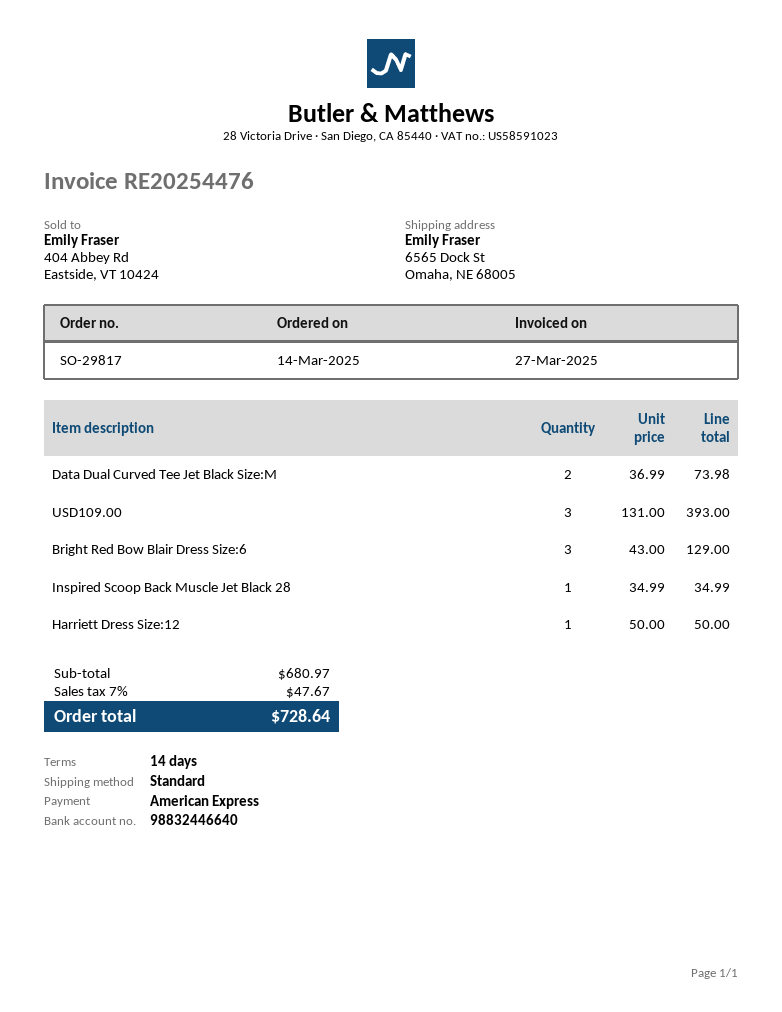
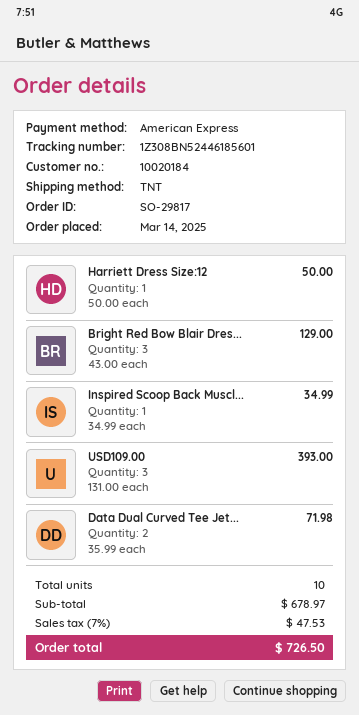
shipping method: standard -> TNT
Data Dual Curved Tee Jet Black Size:M: 2 x 36.99 = 73.98 -> 2 x 35.99 = 71.98
subtotal: 680.97 -> 678.97
tax: 7% = 47.67 -> 7% = 47.53
total: 728.64 -> 726.50

